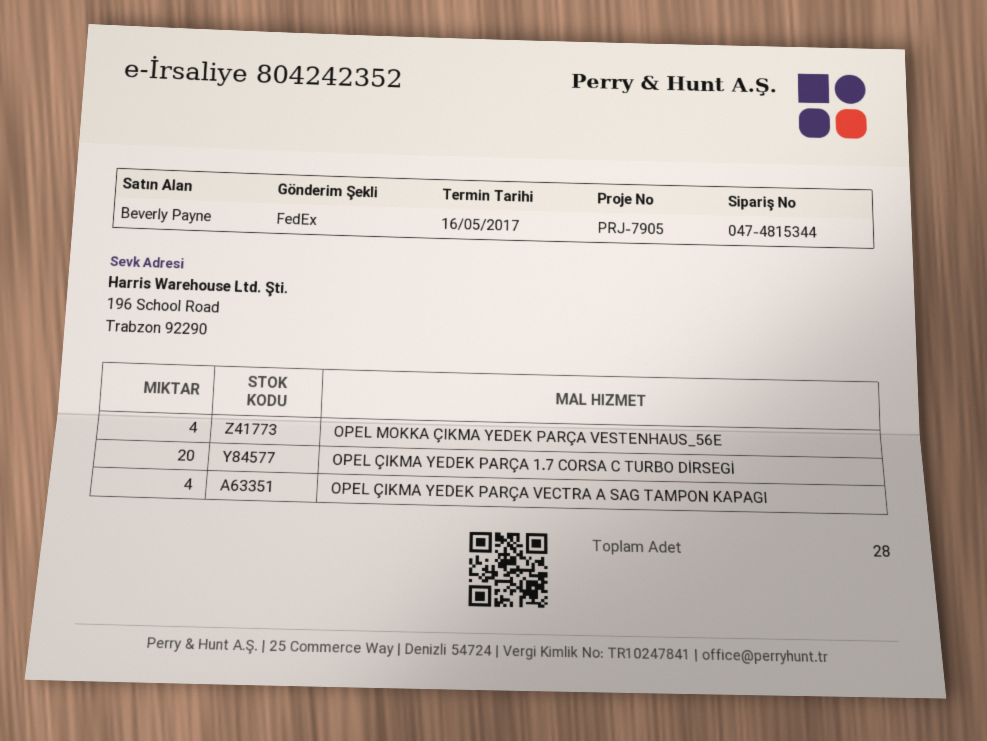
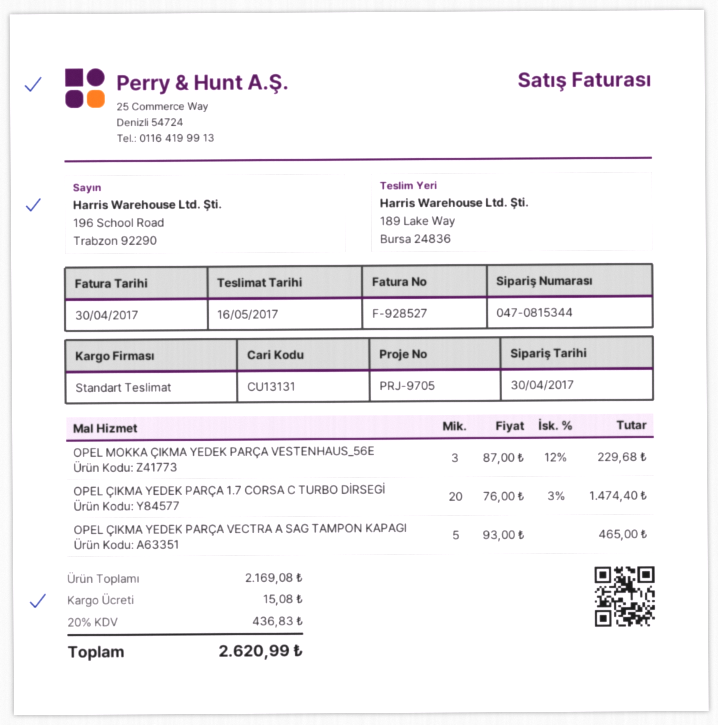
order number: 047-4815344 -> 047-0815344
reference: PRJ-7905 -> PRJ-9705
shipping method: FedEx -> standard
ship to: 196 School Road, Trabzon 92290 -> 189 Lake Way, Bursa 24836
OPEL MOKKA ÇIKMA YEDEK PARÇA VESTENHAUS_56E: 4 -> 3
OPEL ÇIKMA YEDEK PARÇA VECTRA A SAG TAMPON KAPAGI: 4 -> 5

